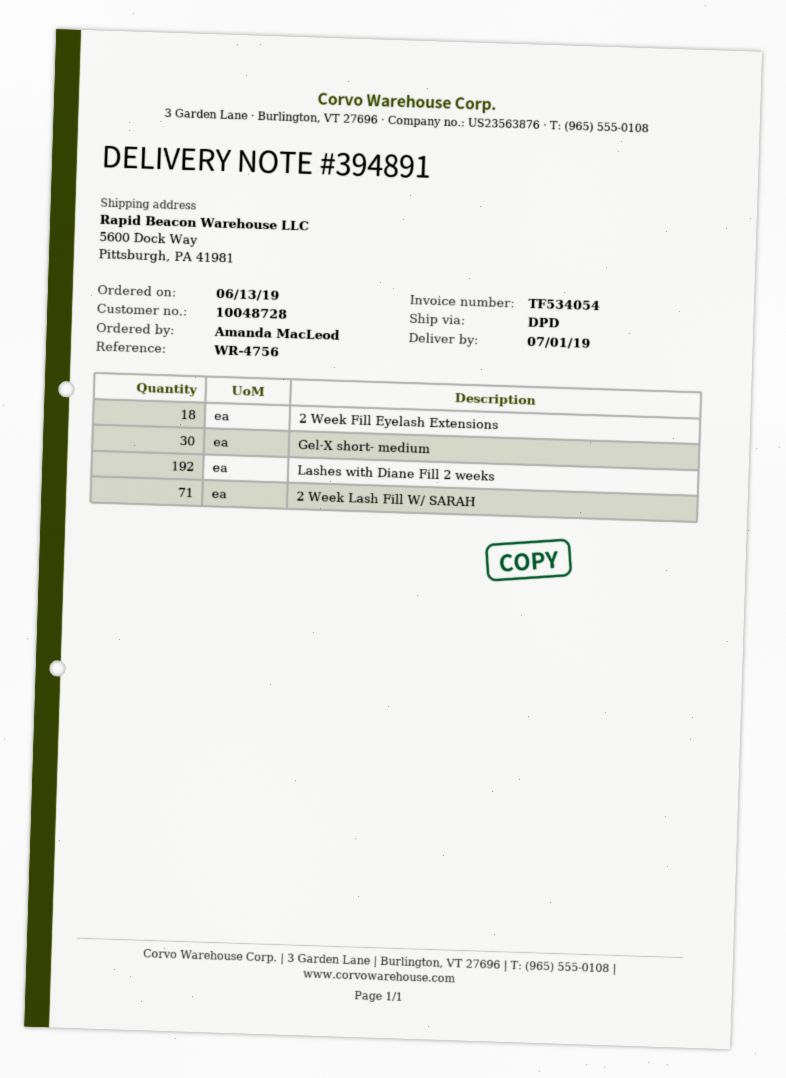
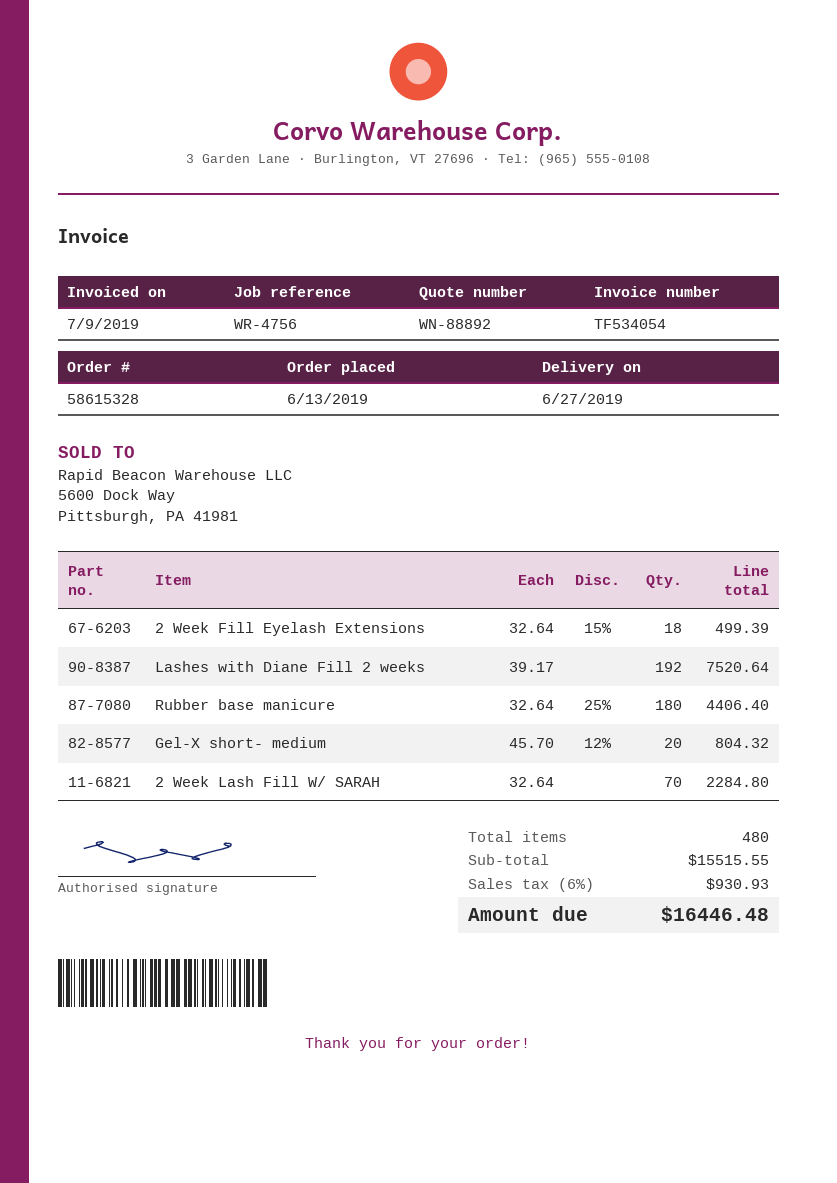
delivery date: 2019-07-01 -> 2019-06-27
Gel-X short- medium: 30 -> 20
2 Week Lash Fill W/ SARAH: 71 -> 70
Rubber base manicure: none -> 180

